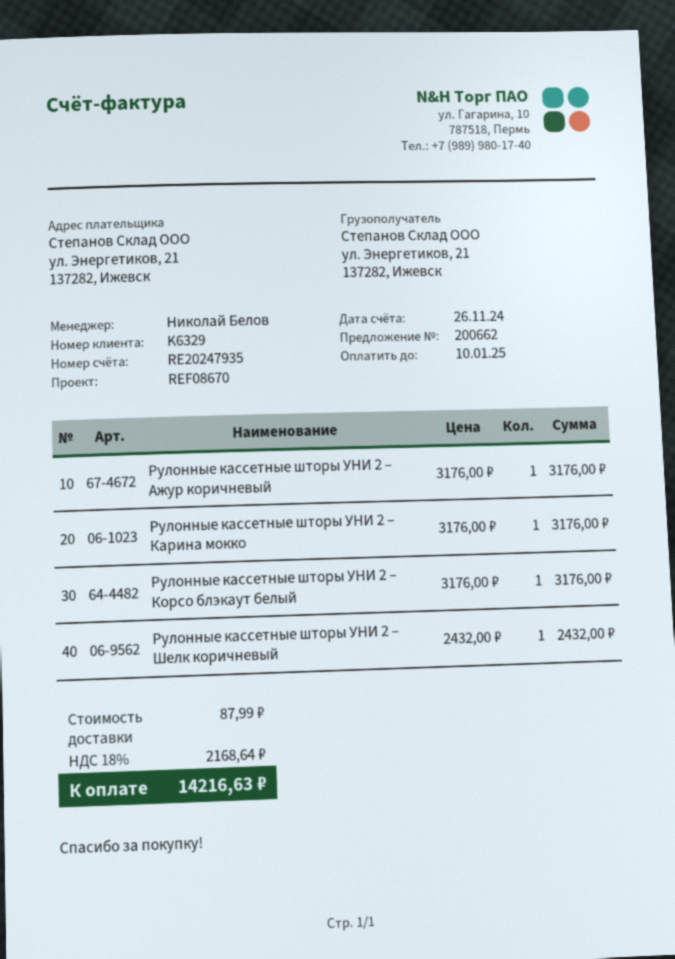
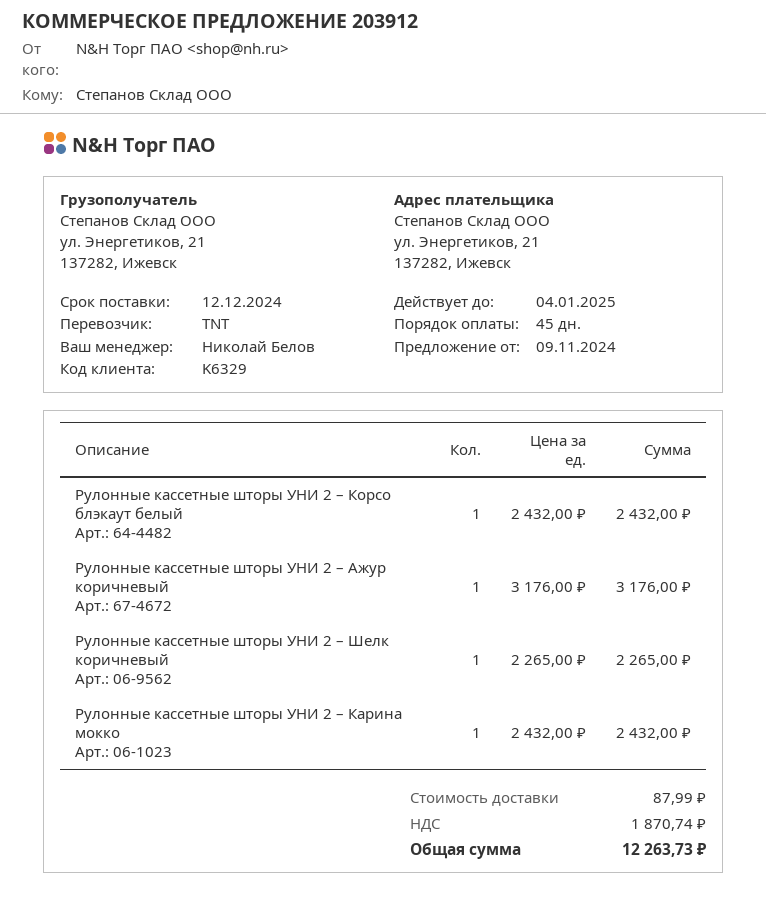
quote number: 200662 -> 203912
Рулонные кассетные шторы УНИ 2 – Карина мокко: 1 x 3176.00 = 3176.00 -> 1 x 2432.00 = 2432.00
Рулонные кассетные шторы УНИ 2 – Корсо блэкаут белый: 1 x 3176.00 = 3176.00 -> 1 x 2432.00 = 2432.00
Рулонные кассетные шторы УНИ 2 – Шелк коричневый: 1 x 2432.00 = 2432.00 -> 1 x 2265.00 = 2265.00
tax: 2168.64 -> 1870.74
total: 14216.63 -> 12263.73

